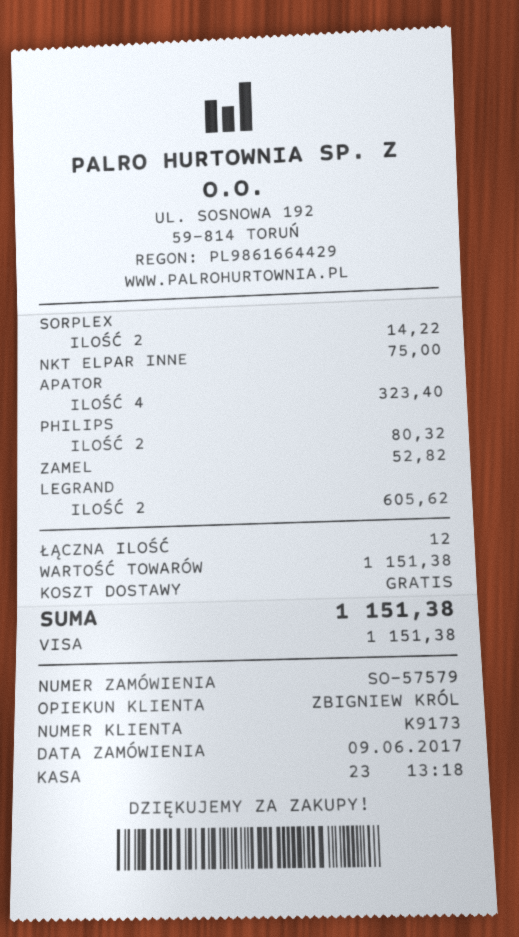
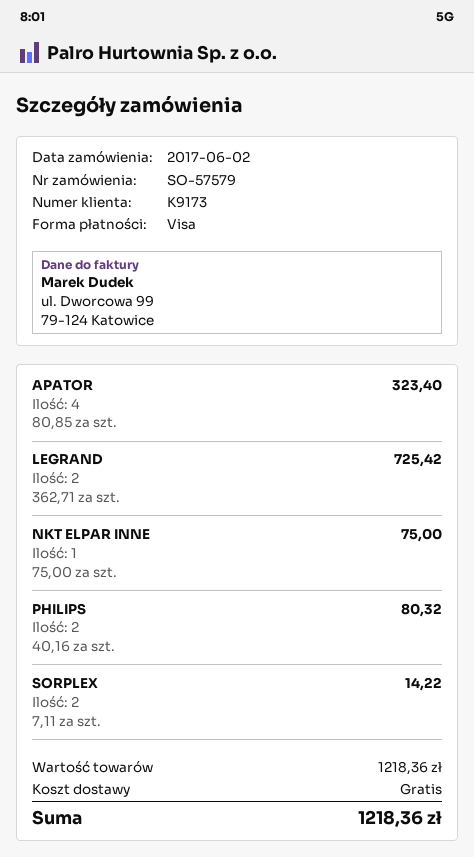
order date: 2017-06-09 -> 2017-06-02
ZAMEL: 1 for 52.82 -> none
LEGRAND: 2 for 605.62 -> 2 for 725.42
subtotal: 1151.38 -> 1218.36
total: 1151.38 -> 1218.36

